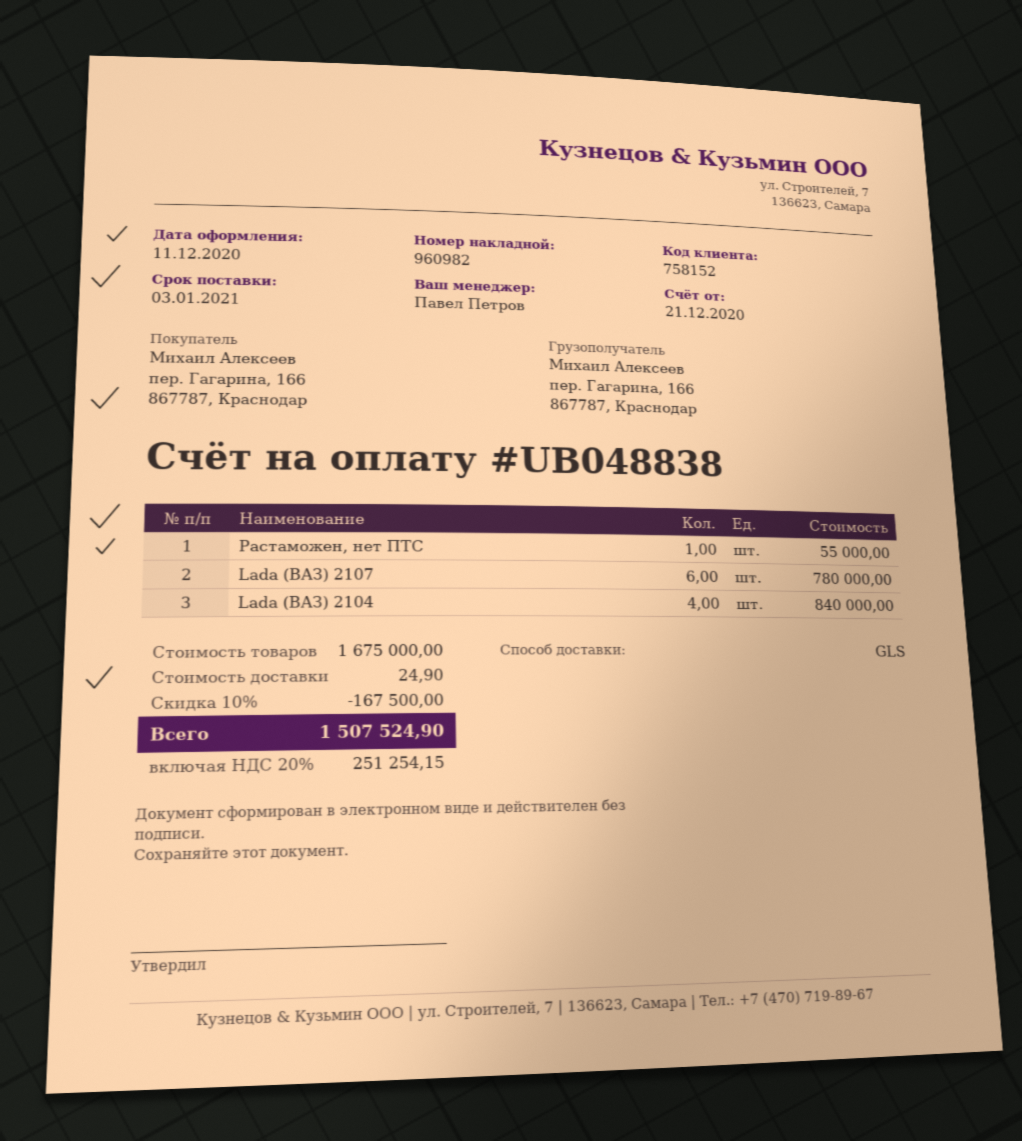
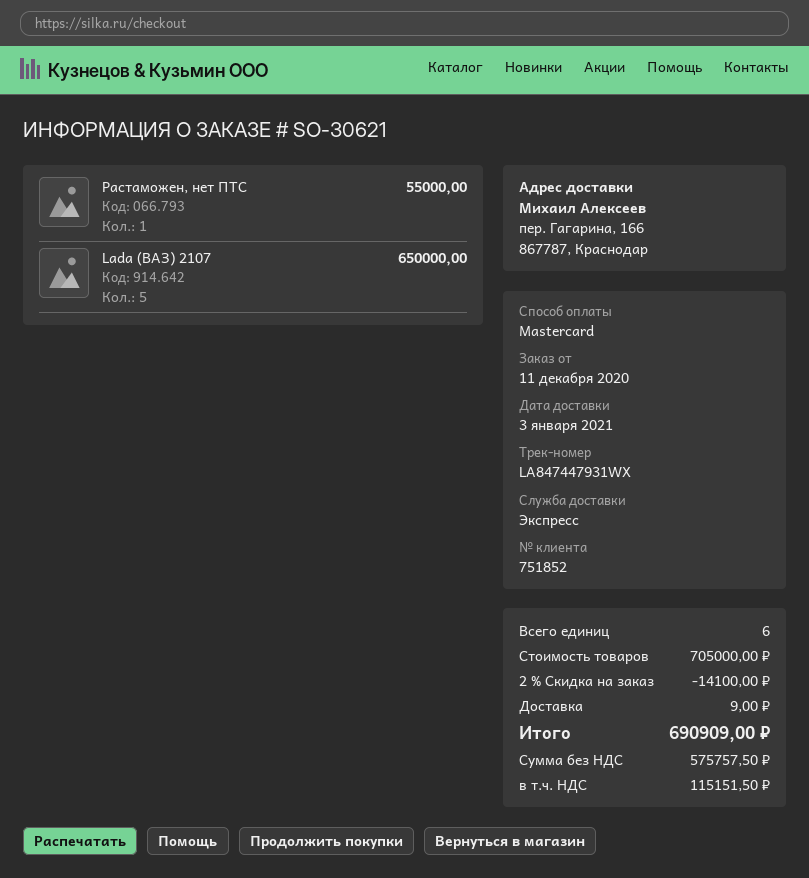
customer number: 758152 -> 751852
shipping method: GLS -> express
Lada (ВАЗ) 2107: 6 for 780000.00 -> 5 for 650000.00
Lada (ВАЗ) 2104: 4 for 840000.00 -> none
subtotal: 1675000.00 -> 705000.00
discount: 10% = 167500.00 -> 2% = 14100.00
shipping: 24.90 -> 9.00
tax: 251254.15 -> 115151.50
total: 1507524.90 -> 690909.00

